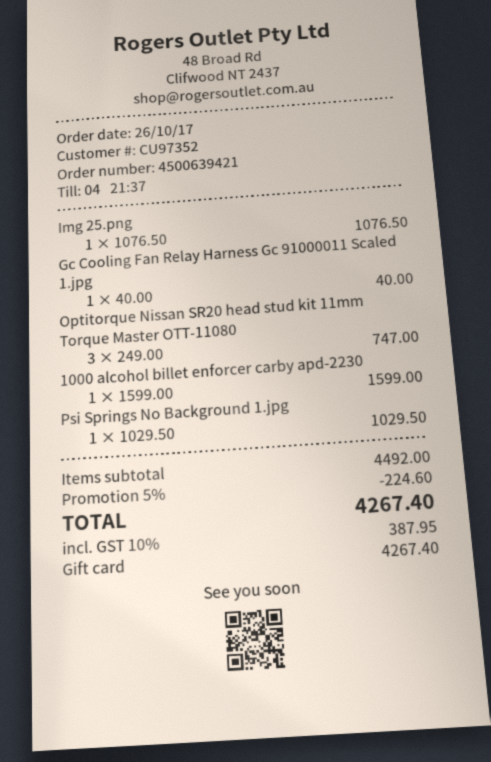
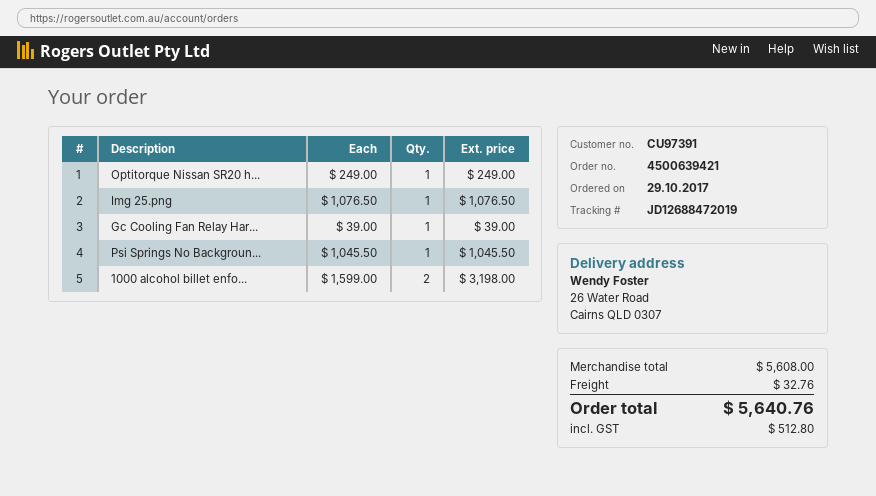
order date: 2017-10-26 -> 2017-10-29
customer number: CU97352 -> CU97391
Gc Cooling Fan Relay Harness Gc 91000011 Scaled 1.jpg: 1 x 40.00 = 40.00 -> 1 x 39.00 = 39.00
Optitorque Nissan SR20 head stud kit 11mm Torque Master OTT-11080: 3 x 249.00 = 747.00 -> 1 x 249.00 = 249.00
1000 alcohol billet enforcer carby apd-2230: 1 x 1599.00 = 1599.00 -> 2 x 1599.00 = 3198.00
Psi Springs No Background 1.jpg: 1 x 1029.50 = 1029.50 -> 1 x 1045.50 = 1045.50
subtotal: 4492.00 -> 5608.00
discount: 5% = 224.60 -> none
shipping: none -> 32.76
tax: 387.95 -> 512.80
total: 4267.40 -> 5640.76

